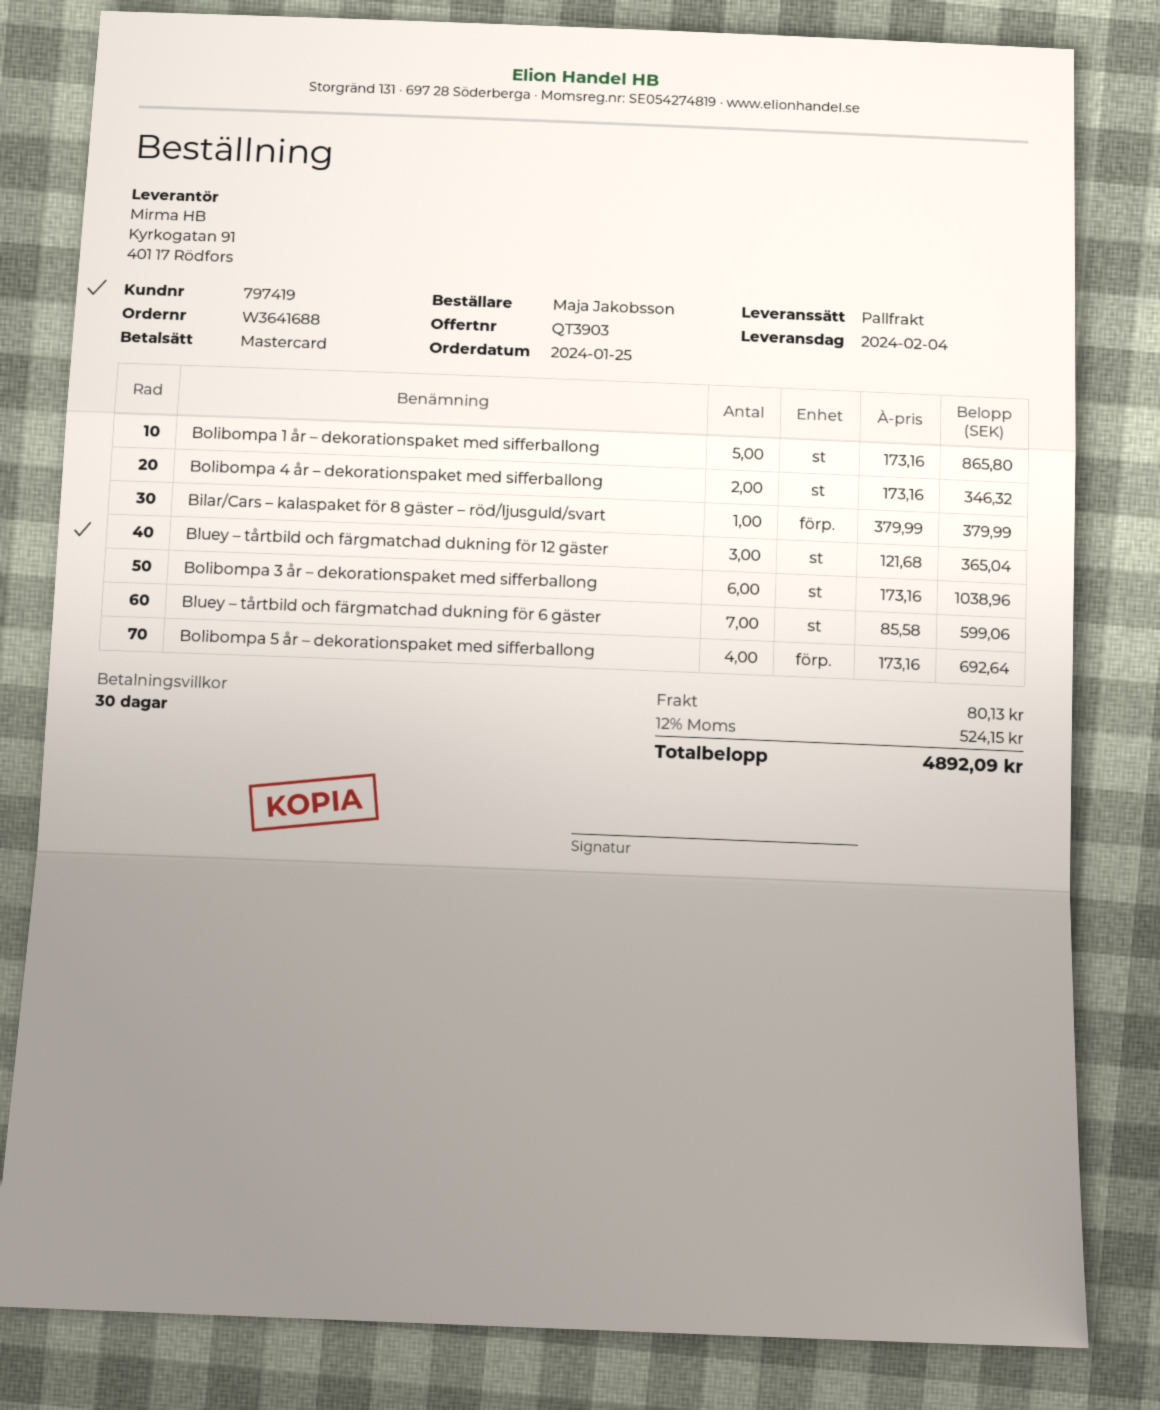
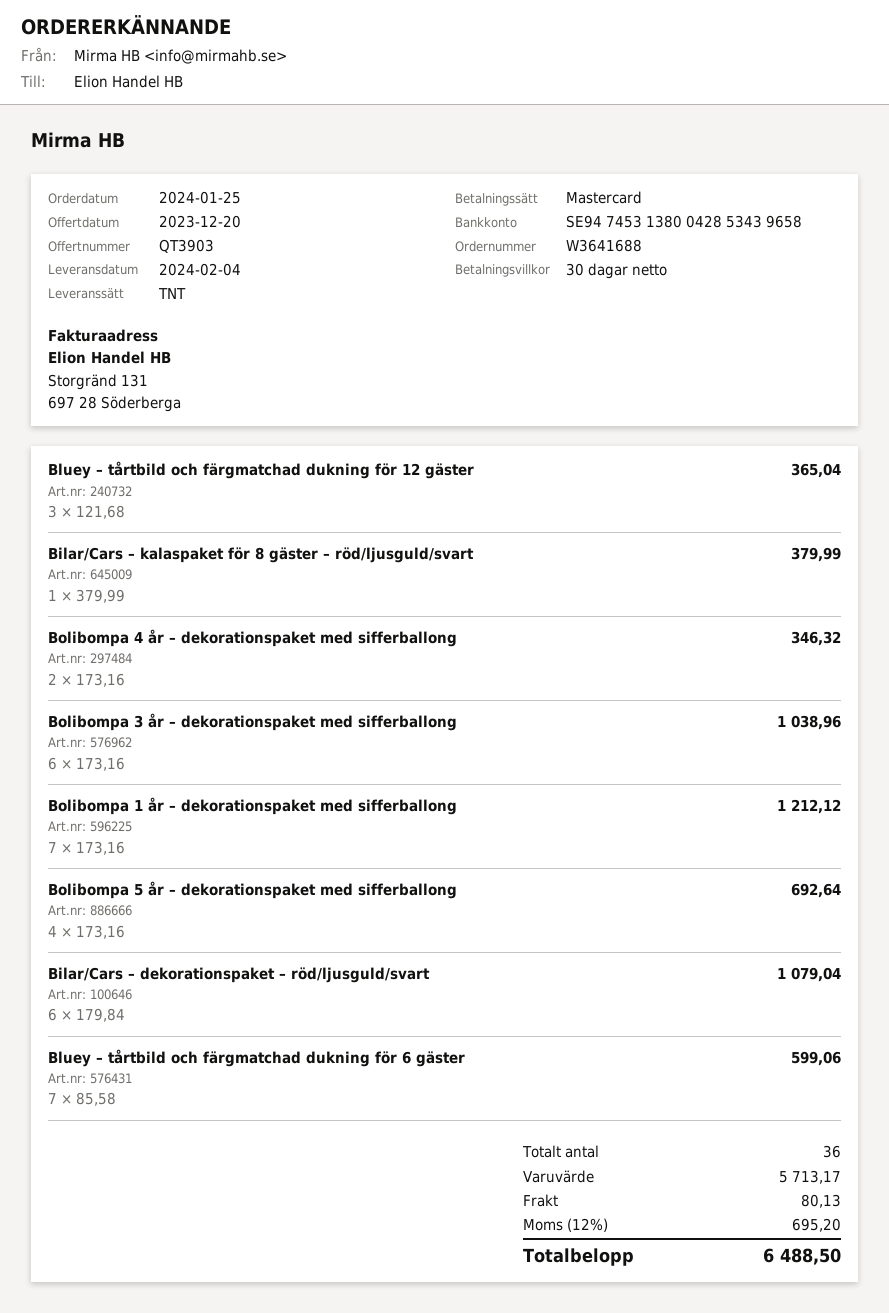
shipping method: pallet freight -> TNT
Bolibompa 1 år – dekorationspaket med sifferballong: 5 x 173.16 = 865.80 -> 7 x 173.16 = 1212.12
Bilar/Cars – dekorationspaket – röd/ljusguld/svart: none -> 6 x 179.84 = 1079.04
tax: 12% = 524.15 -> 12% = 695.20
total: 4892.09 -> 6488.50

